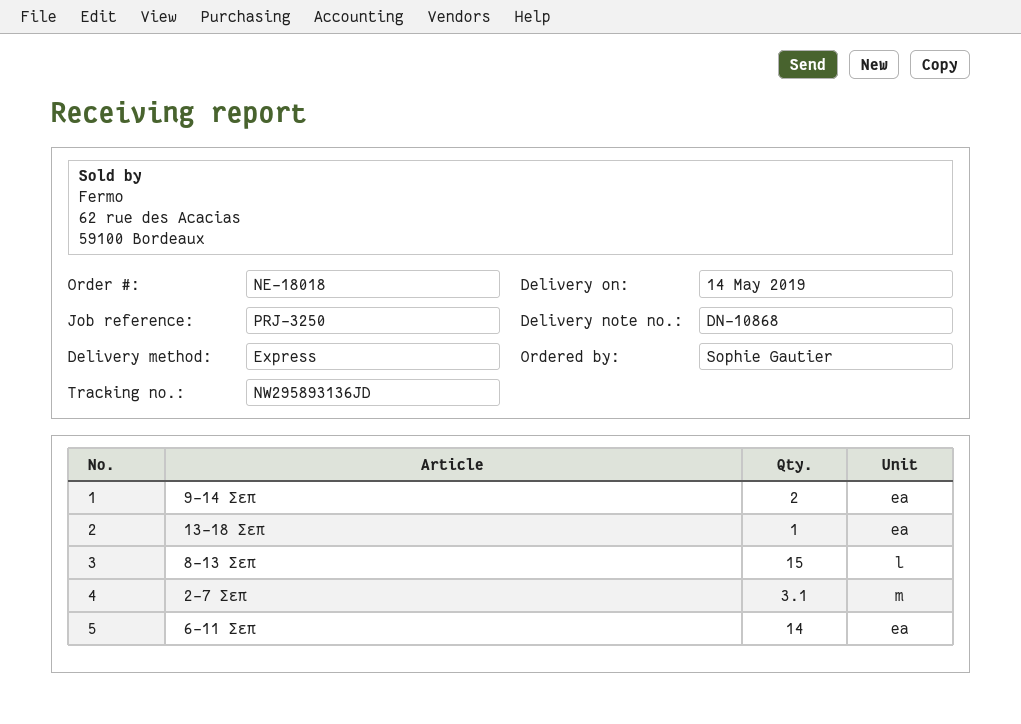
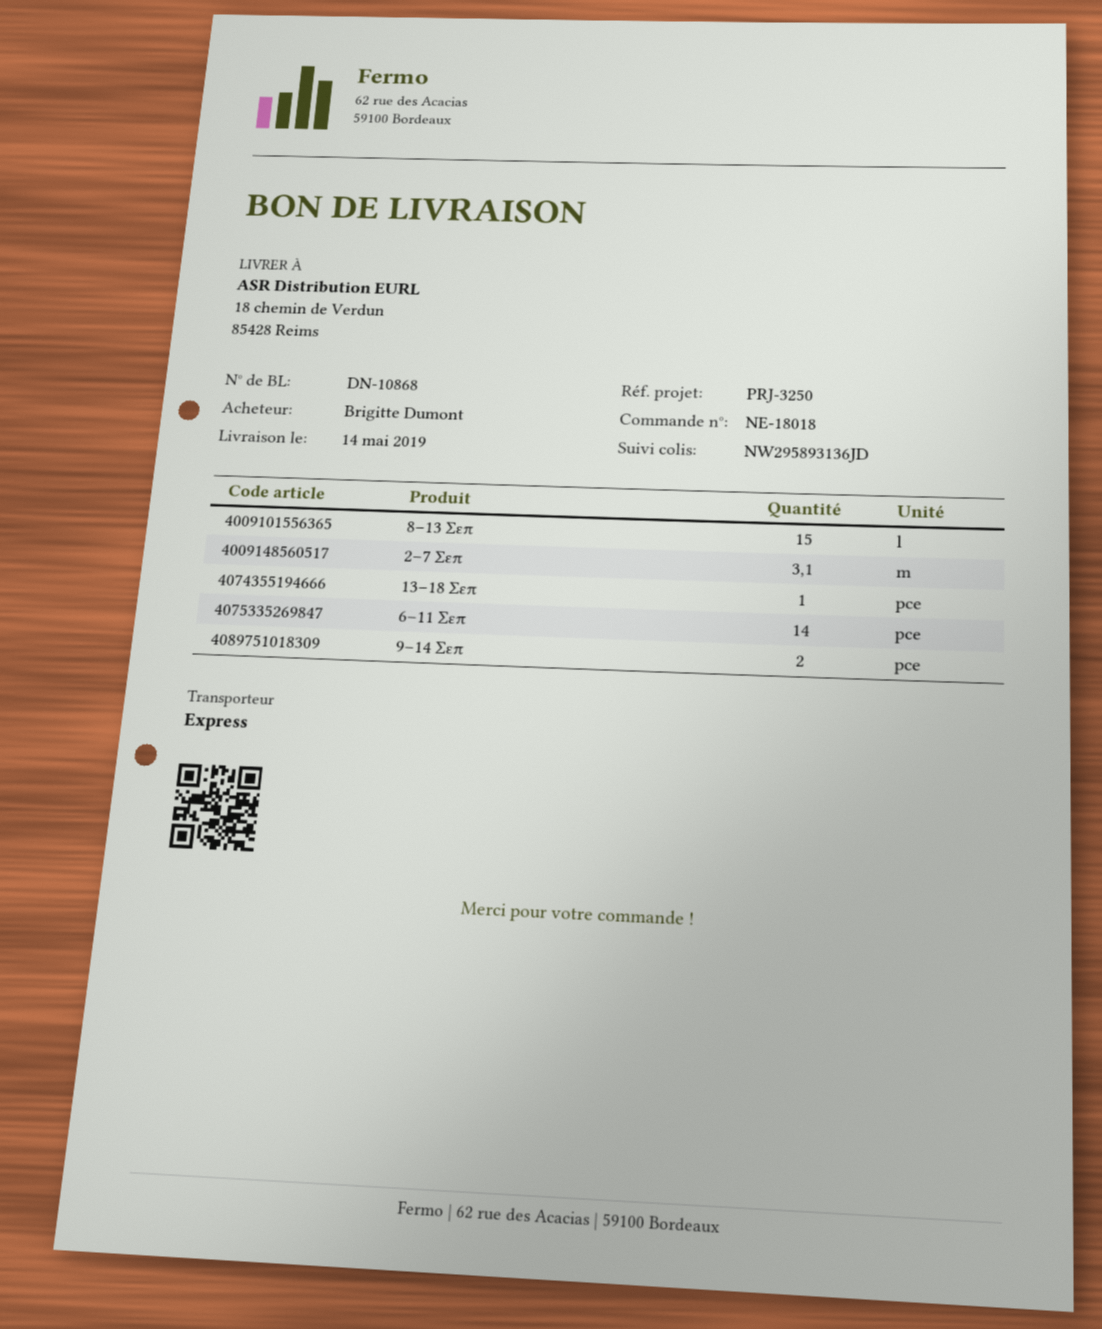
ordered by: Sophie Gautier -> Brigitte Dumont

